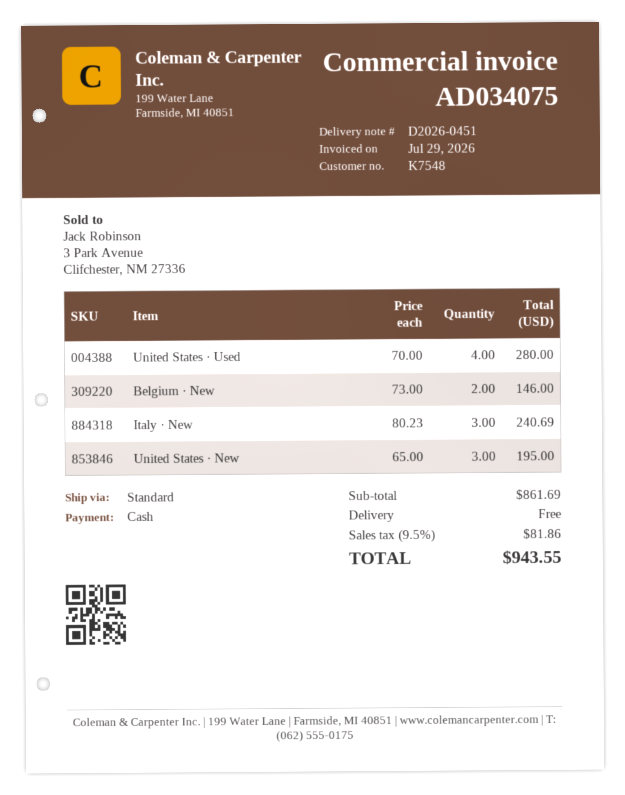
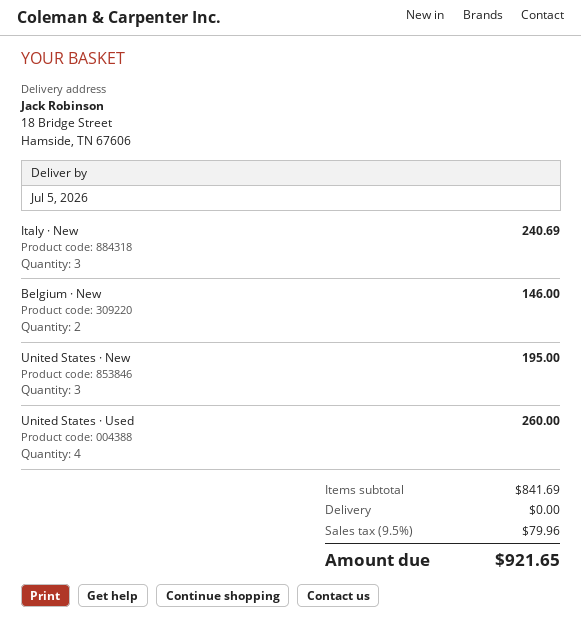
United States · Used: 4 for 280.00 -> 4 for 260.00
subtotal: 861.69 -> 841.69
tax: 9.5% = 81.86 -> 9.5% = 79.96
total: 943.55 -> 921.65

